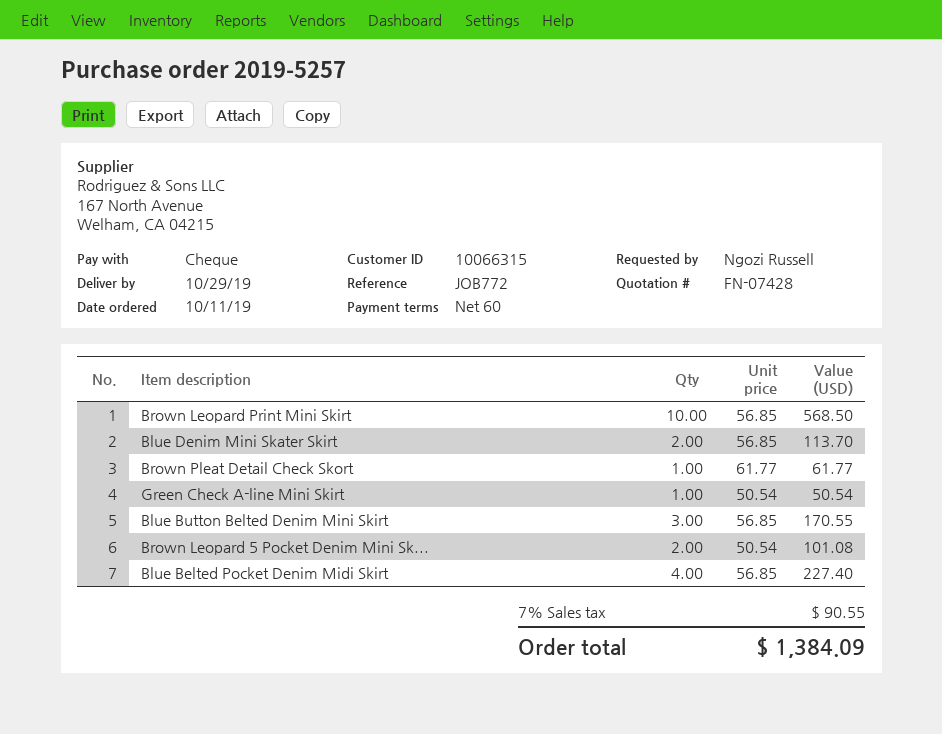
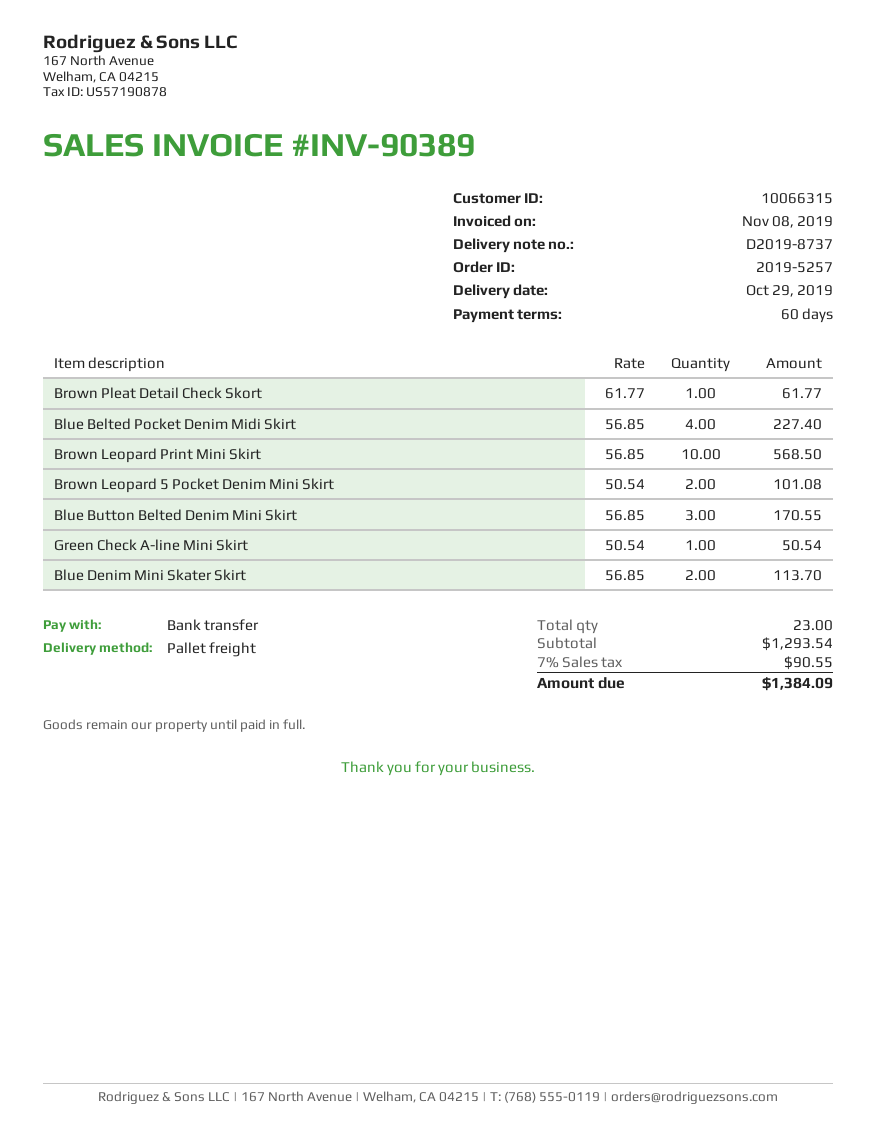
payment method: cheque -> bank transfer

